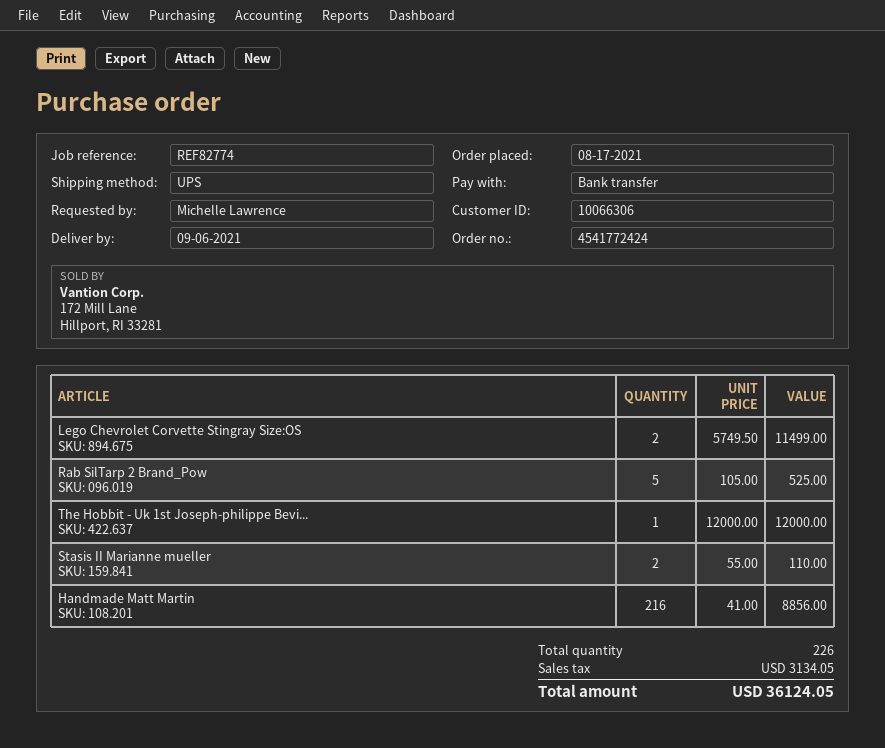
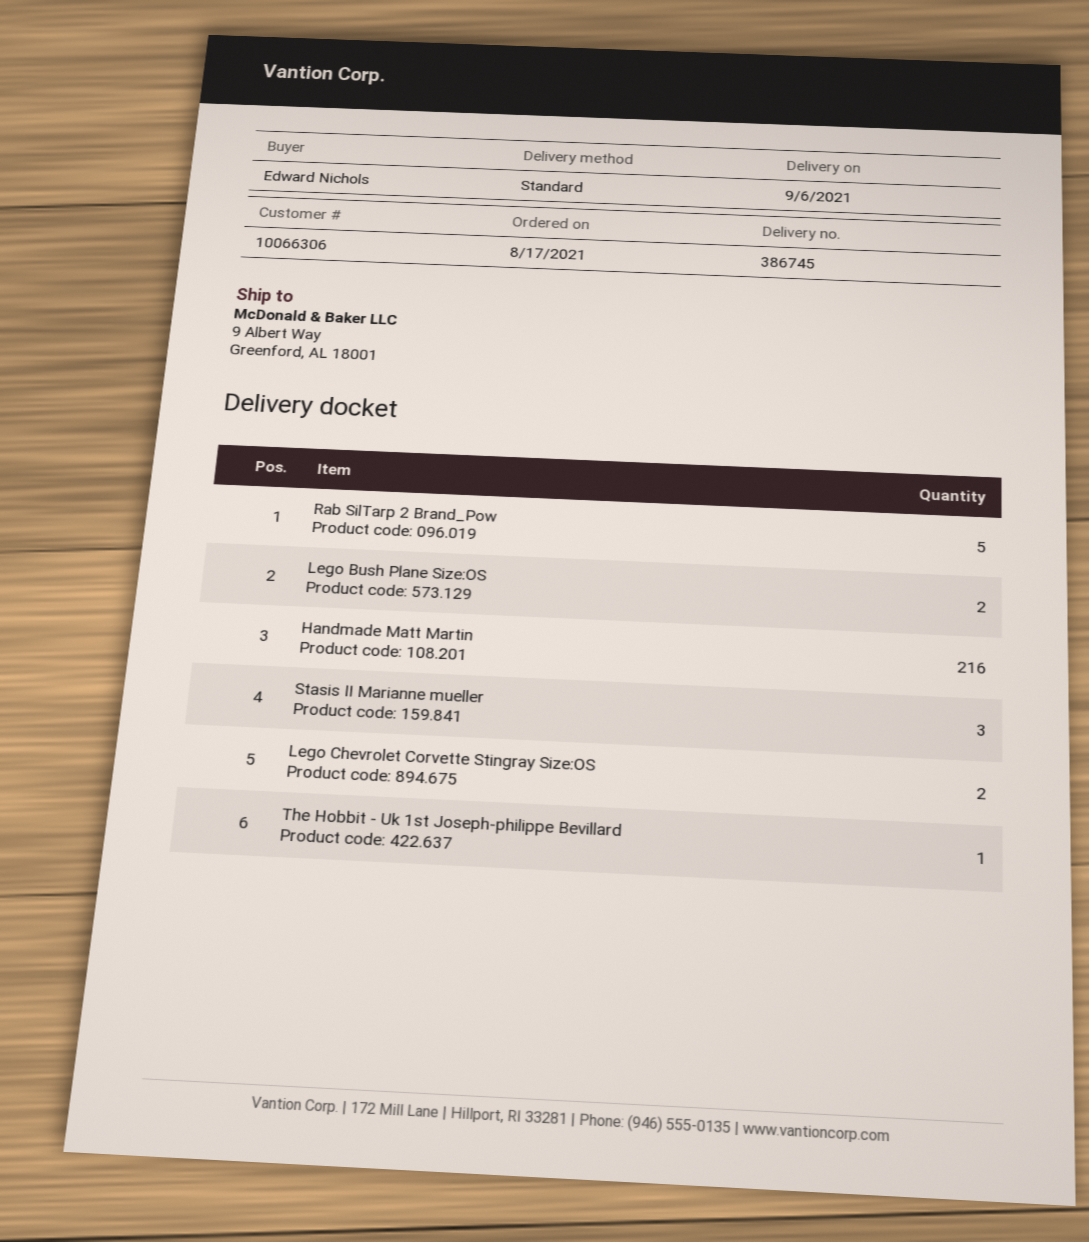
ordered by: Michelle Lawrence -> Edward Nichols
shipping method: UPS -> standard
Stasis II Marianne mueller: 2 -> 3
Lego Bush Plane Size:OS: none -> 2

